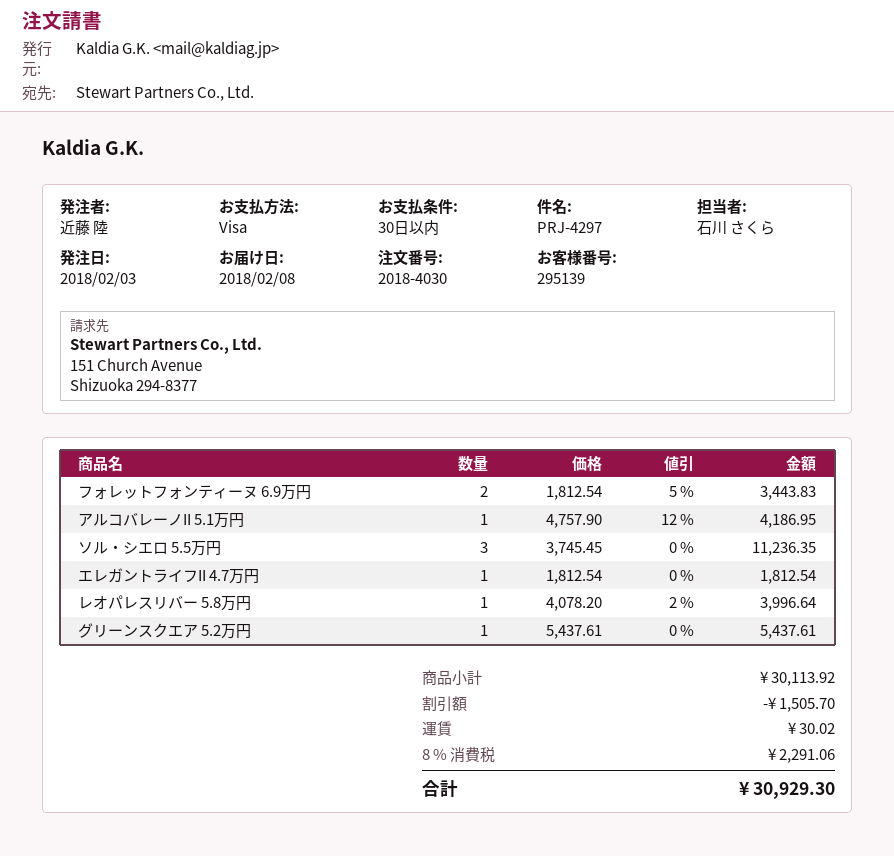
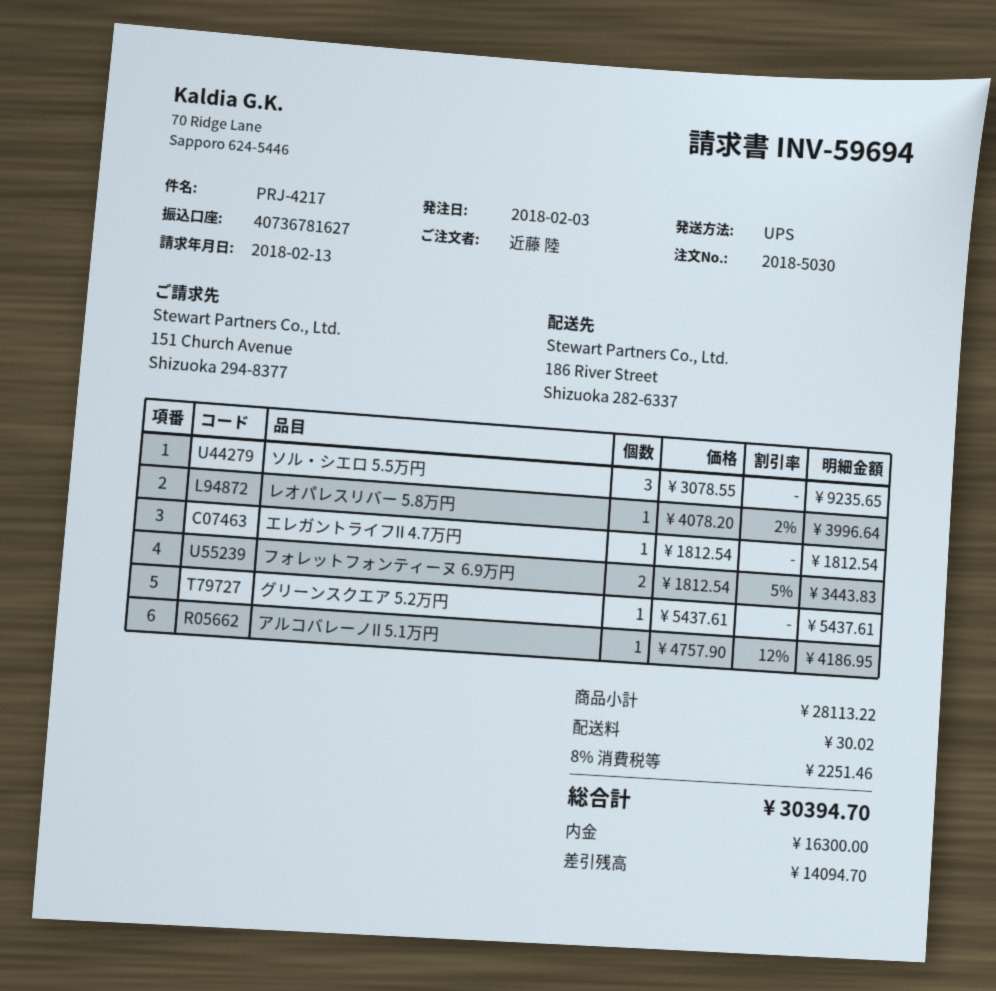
order number: 2018-4030 -> 2018-5030
reference: PRJ-4297 -> PRJ-4217
ソル・シエロ 5.5万円: 3 x 3745.45 = 11236.35 -> 3 x 3078.55 = 9235.65
subtotal: 30113.92 -> 28113.22
discount: 1505.70 -> none
tax: 8% = 2291.06 -> 8% = 2251.46
total: 30929.30 -> 30394.70

